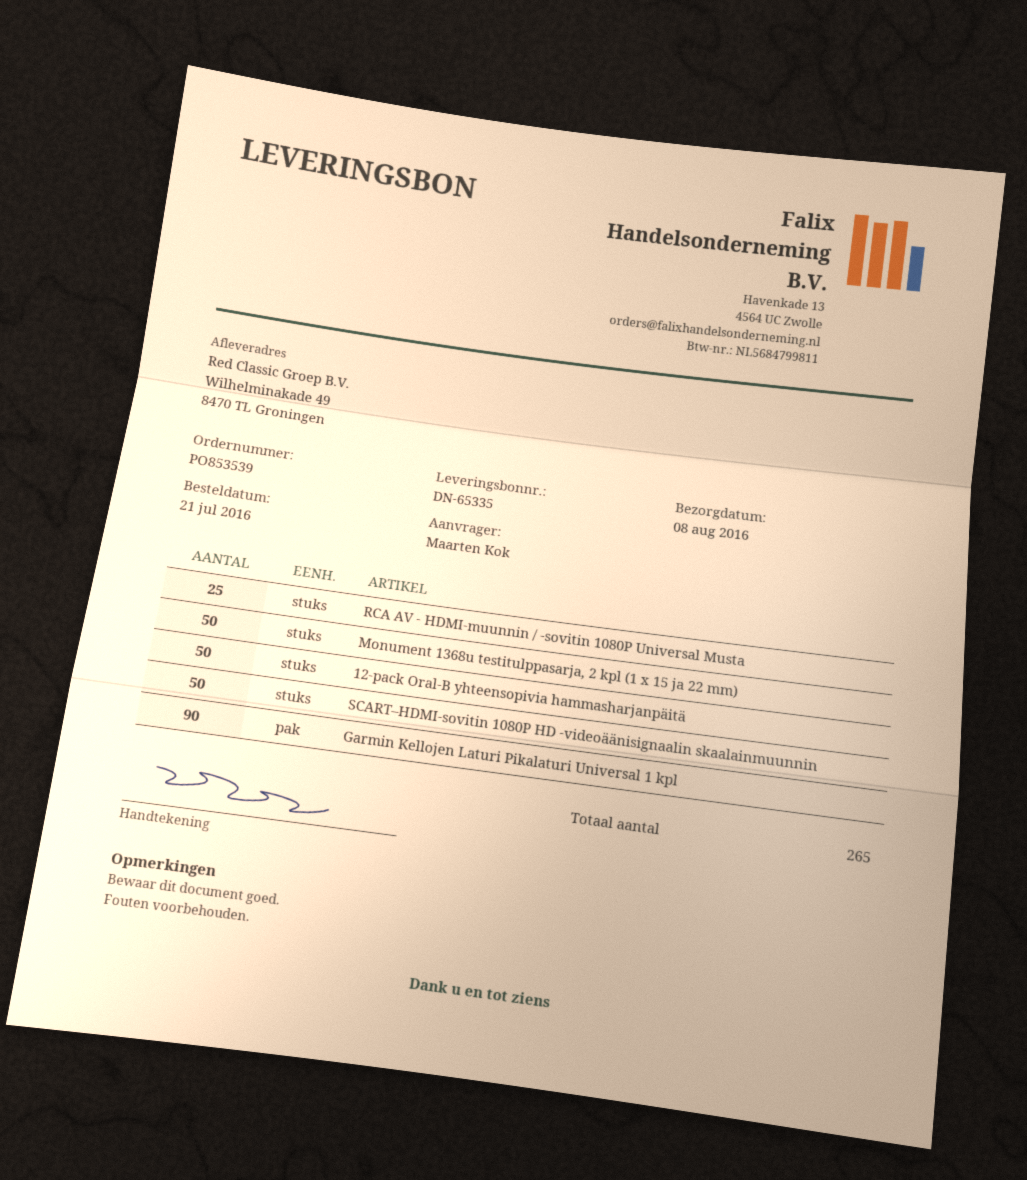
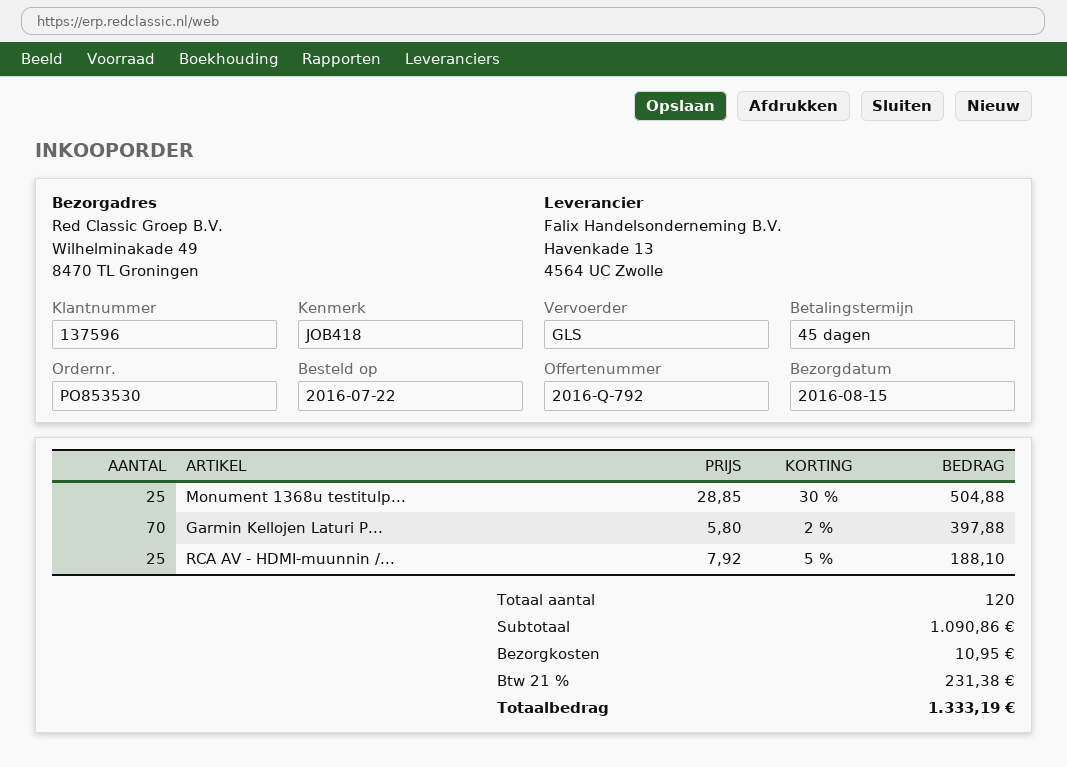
order number: PO853539 -> PO853530
order date: 2016-07-21 -> 2016-07-22
delivery date: 2016-08-08 -> 2016-08-15
Monument 1368u testitulppasarja, 2 kpl (1 x 15 ja 22 mm): 50 -> 25
12-pack Oral-B yhteensopivia hammasharjanpäitä: 50 -> none
SCART–HDMI-sovitin 1080P HD -videoäänisignaalin skaalainmuunnin: 50 -> none
Garmin Kellojen Laturi Pikalaturi Universal 1 kpl: 90 -> 70
total quantity: 265 -> 120

